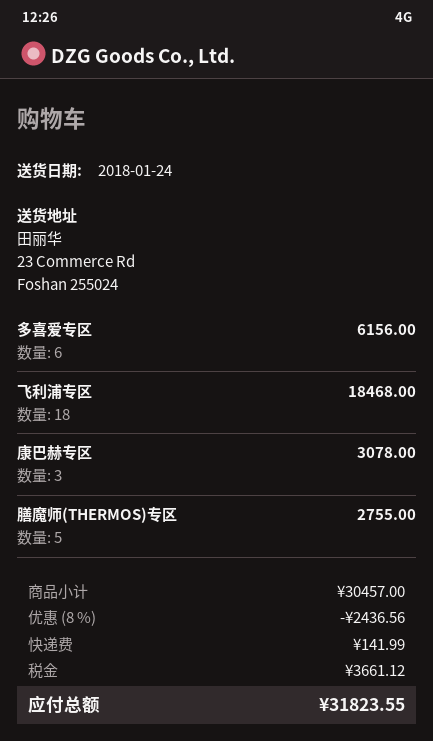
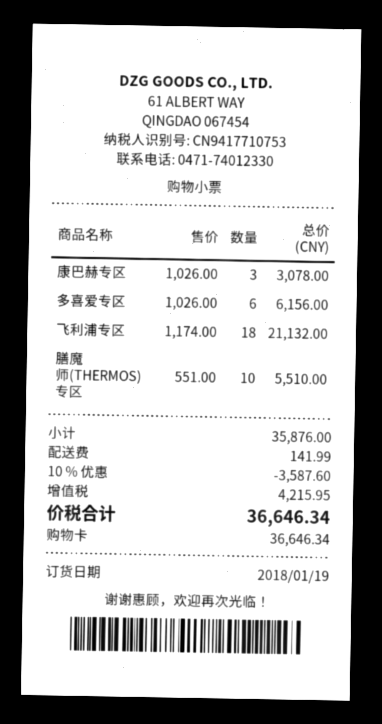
飞利浦专区: 18 for 18468.00 -> 18 for 21132.00
膳魔师(THERMOS)专区: 5 for 2755.00 -> 10 for 5510.00
subtotal: 30457.00 -> 35876.00
discount: 8% = 2436.56 -> 10% = 3587.60
tax: 3661.12 -> 4215.95
total: 31823.55 -> 36646.34

